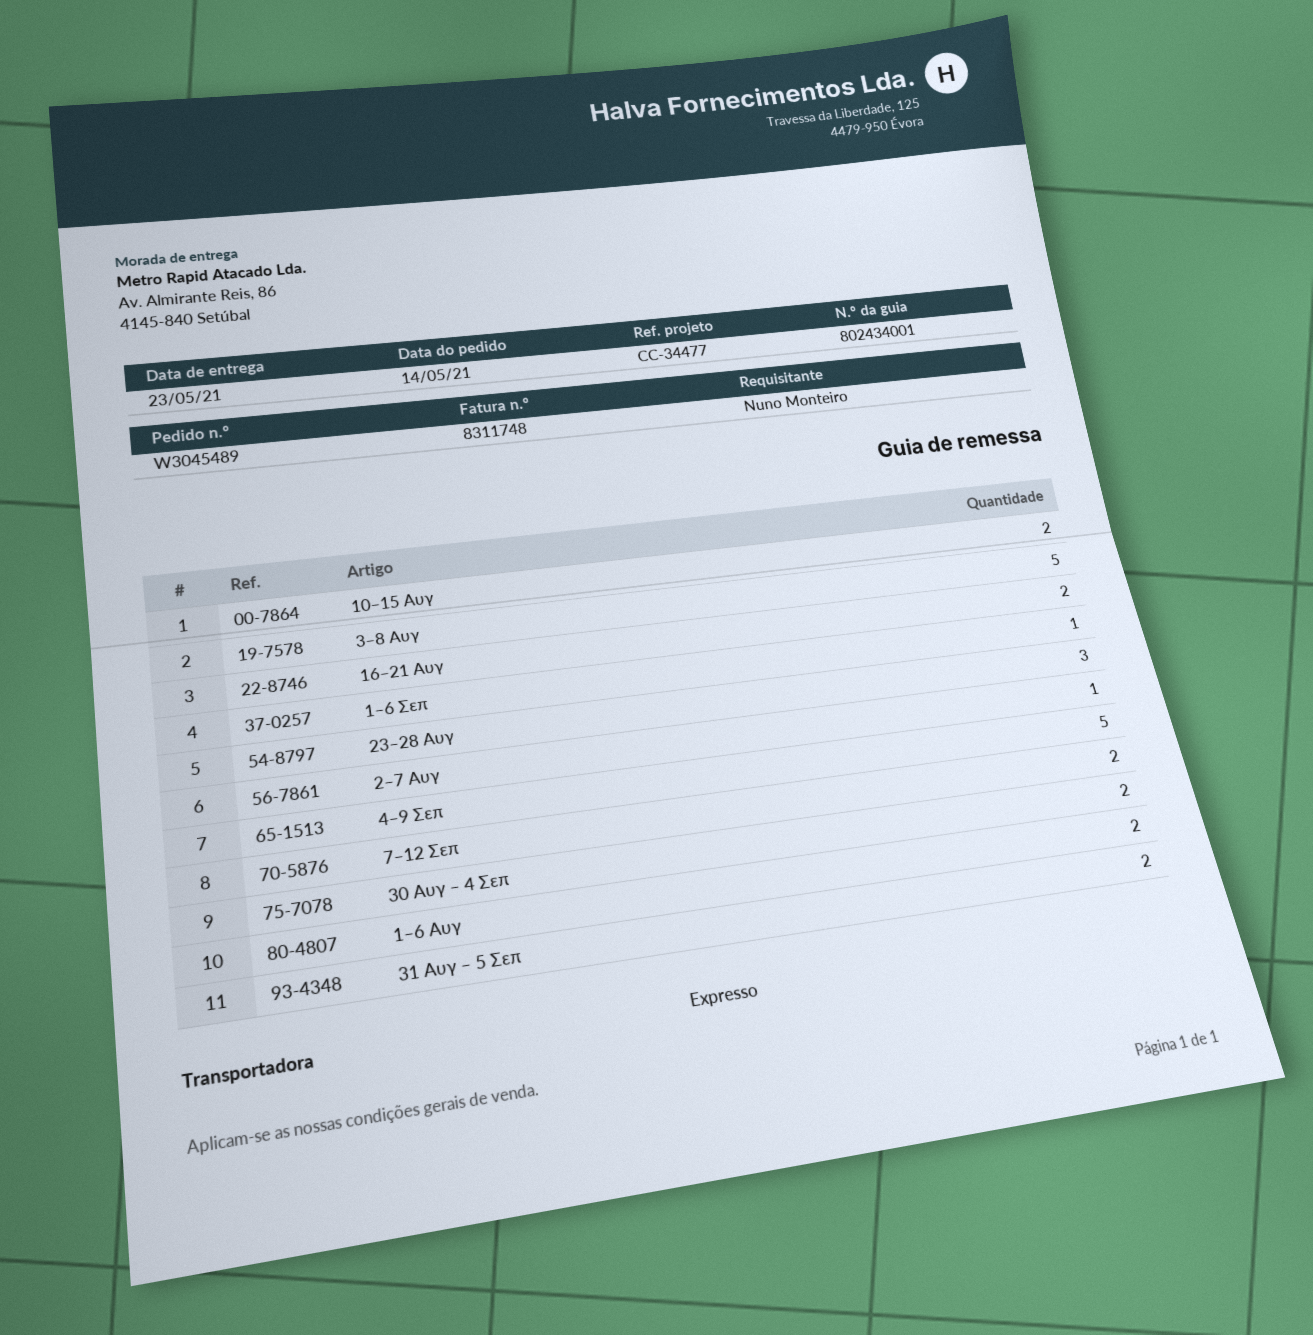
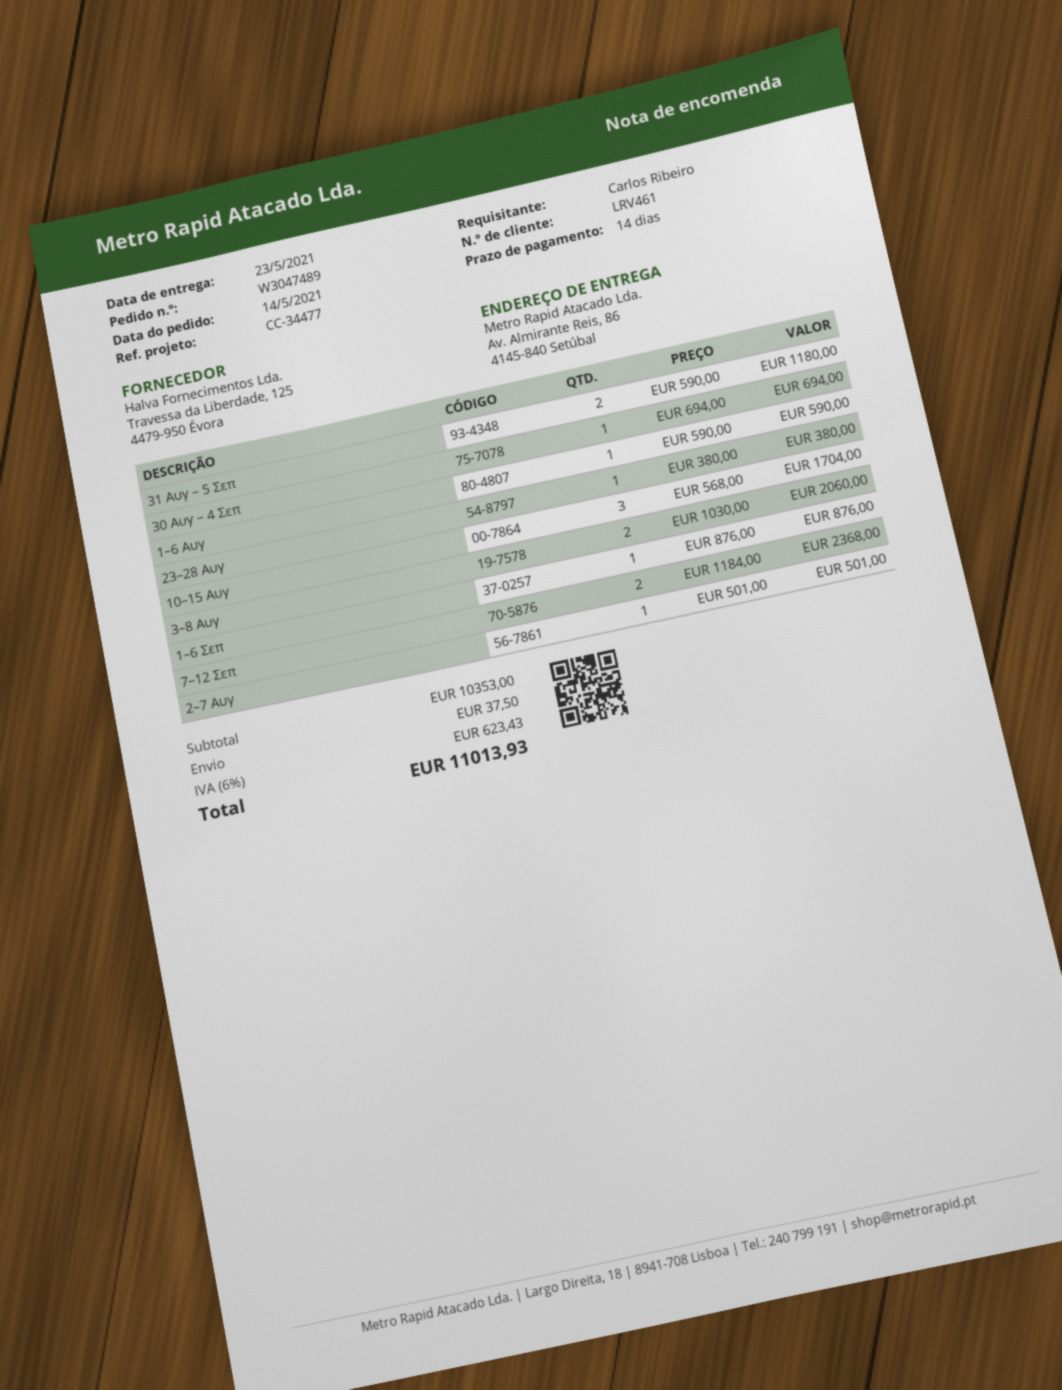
order number: W3045489 -> W3047489
ordered by: Nuno Monteiro -> Carlos Ribeiro
10–15 Αυγ: 2 -> 3
3–8 Αυγ: 5 -> 2
16–21 Αυγ: 2 -> none
23–28 Αυγ: 3 -> 1
4–9 Σεπ: 5 -> none
30 Αυγ – 4 Σεπ: 2 -> 1
1–6 Αυγ: 2 -> 1

